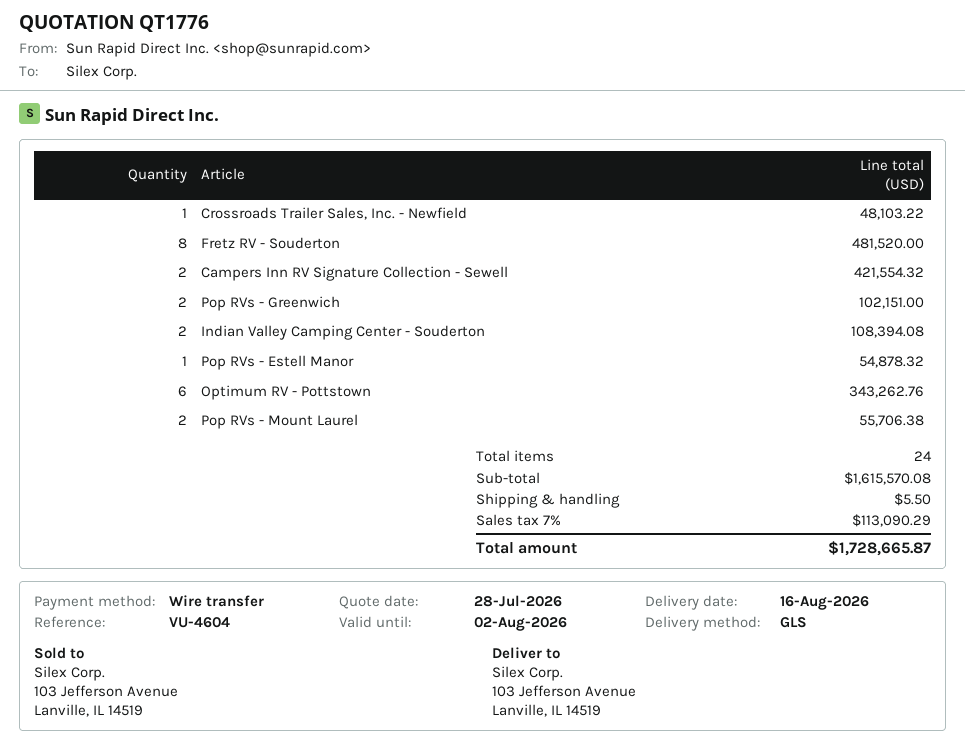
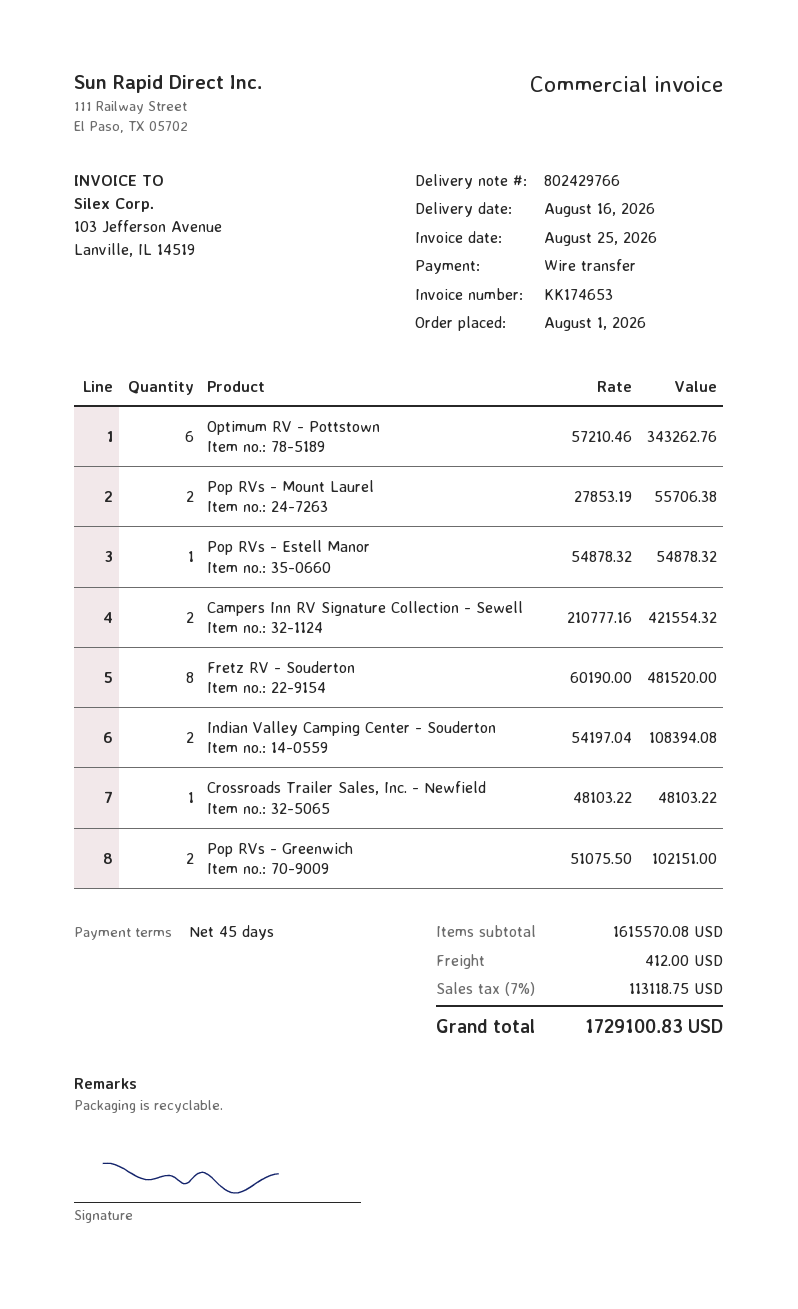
shipping: 5.50 -> 412.00
tax: 7% = 113090.29 -> 7% = 113118.75
total: 1728665.87 -> 1729100.83

